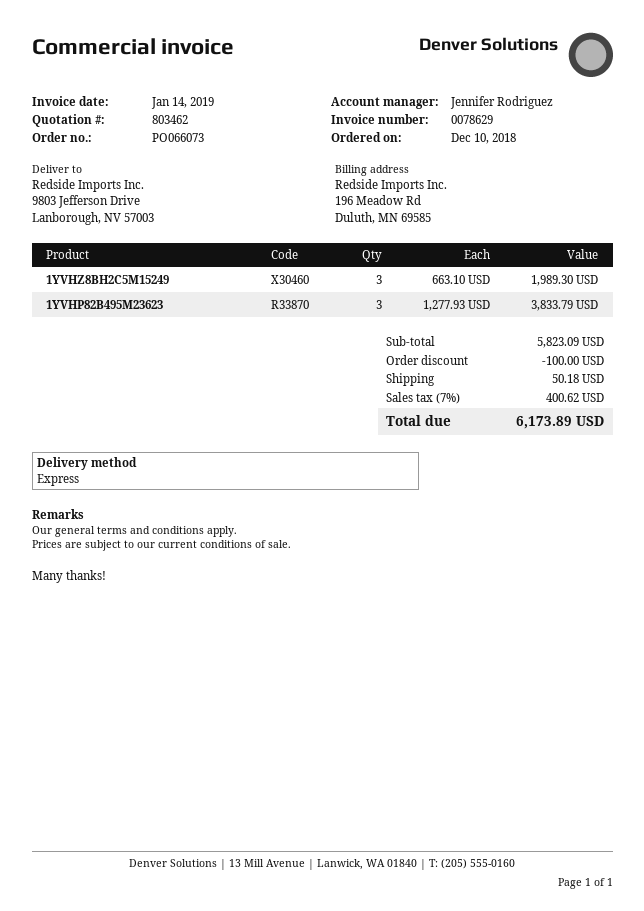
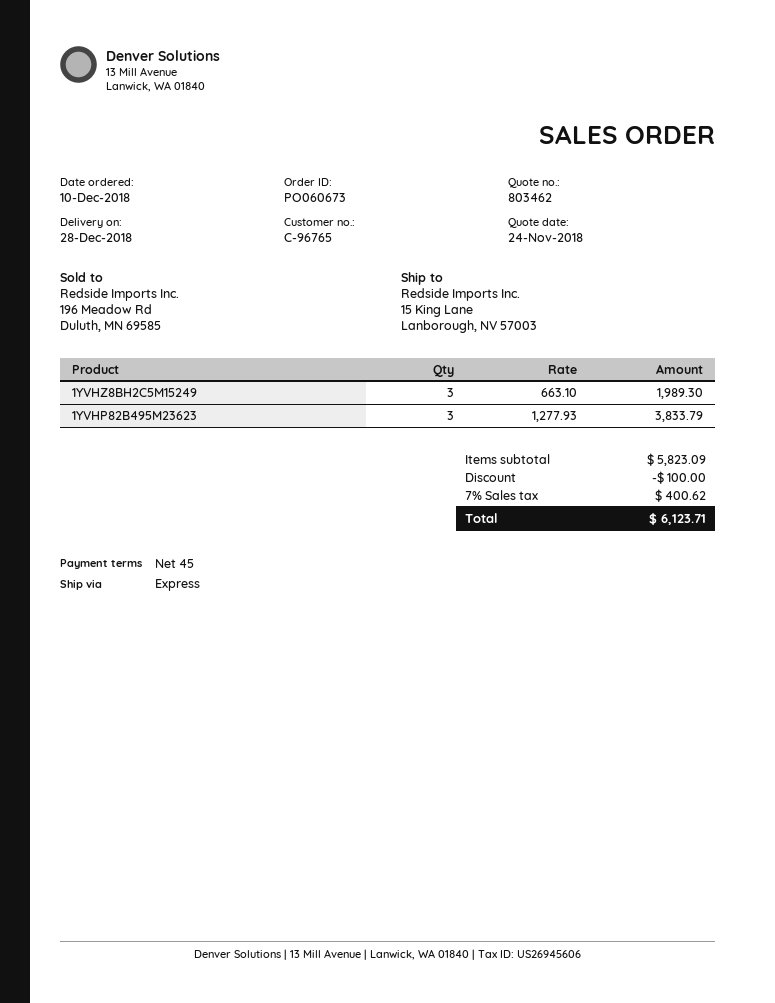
order number: PO066073 -> PO060673
ship to: 9803 Jefferson Drive, Lanborough, NV 57003 -> 15 King Lane, Lanborough, NV 57003
shipping: 50.18 -> none
total: 6173.89 -> 6123.71

